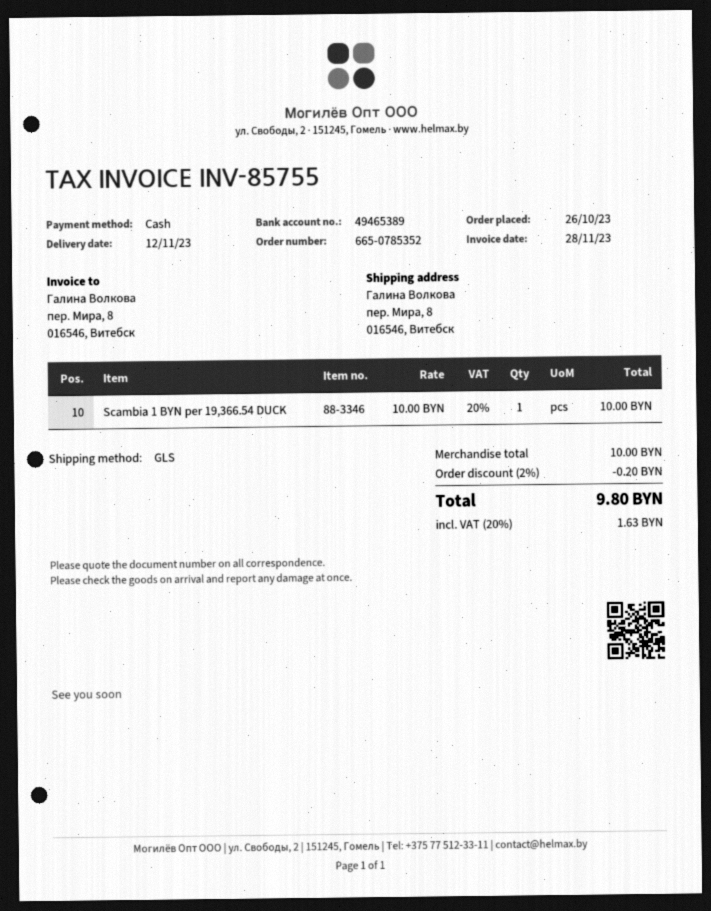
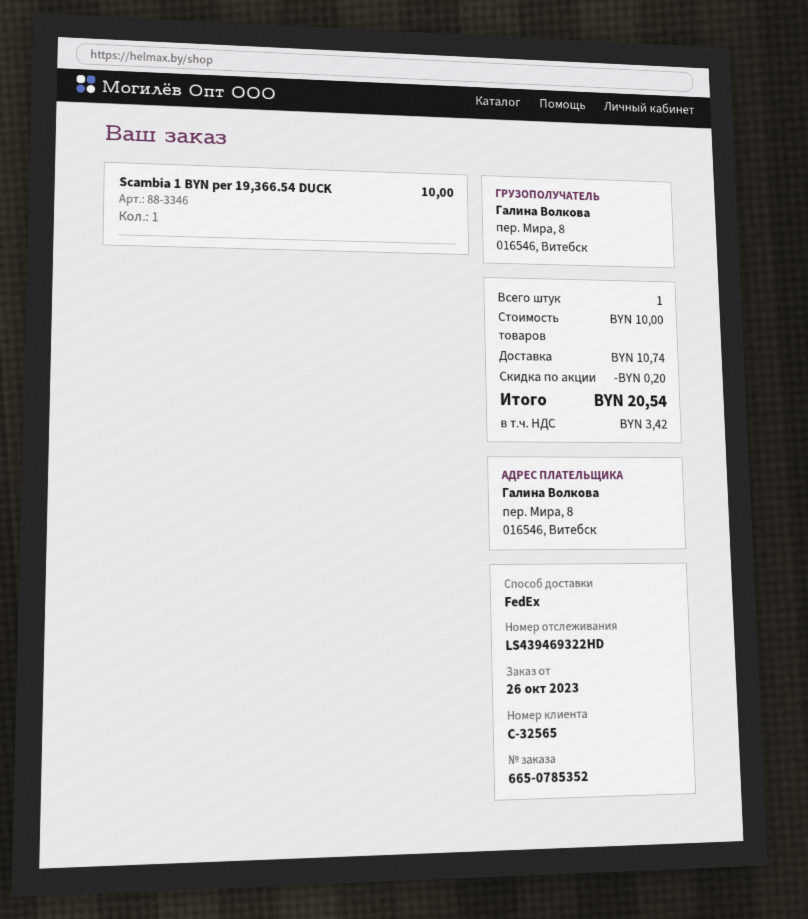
shipping method: GLS -> FedEx
shipping: none -> 10.74
tax: 1.63 -> 3.42
total: 9.80 -> 20.54

